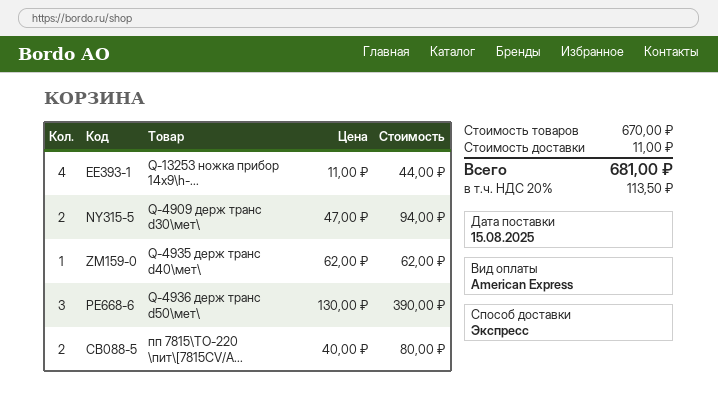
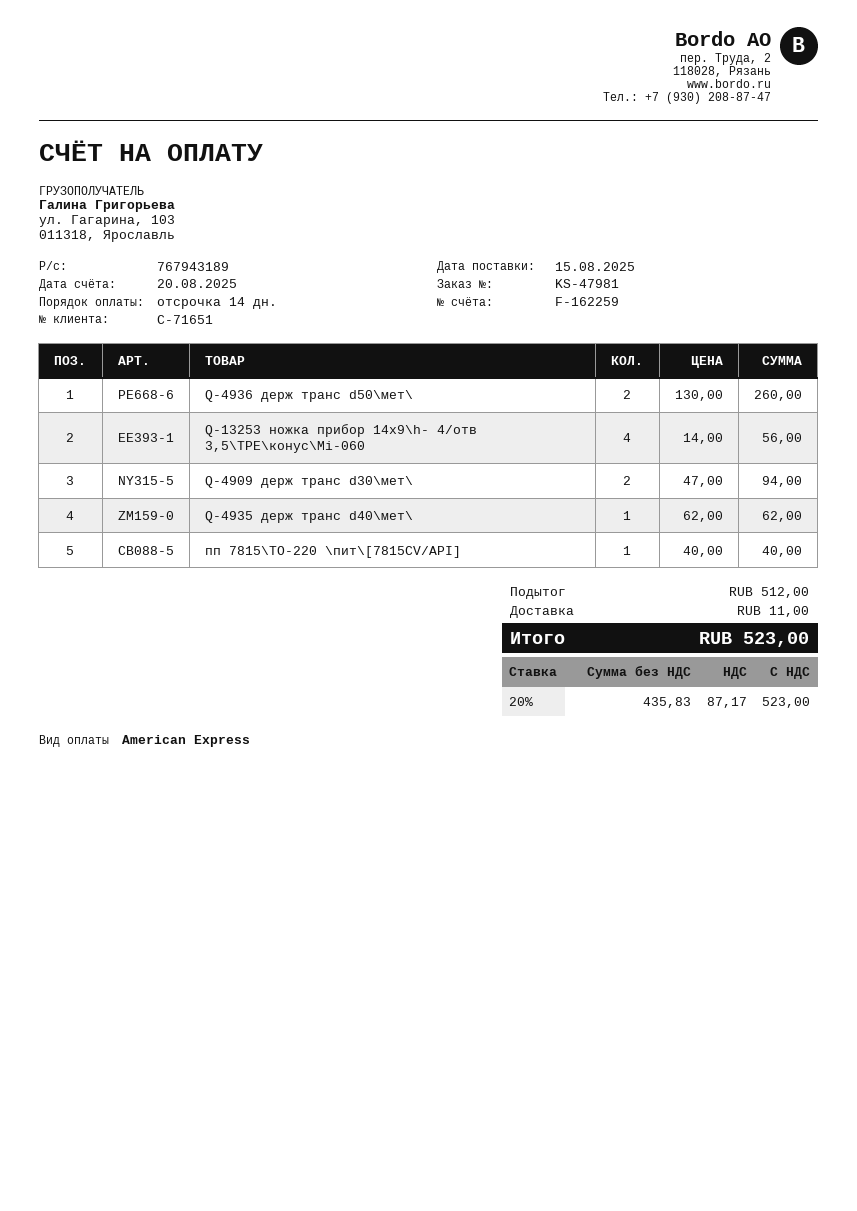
Q-13253 ножка прибор 14x9\h-...: 4 x 11.00 = 44.00 -> 4 x 14.00 = 56.00
Q-4936 держ транс d50\мет\: 3 x 130.00 = 390.00 -> 2 x 130.00 = 260.00
пп 7815\TO-220 \пит\[7815CV/A...: 2 x 40.00 = 80.00 -> 1 x 40.00 = 40.00
subtotal: 670.00 -> 512.00
tax: 20% = 113.50 -> 20% = 87.17
total: 681.00 -> 523.00

